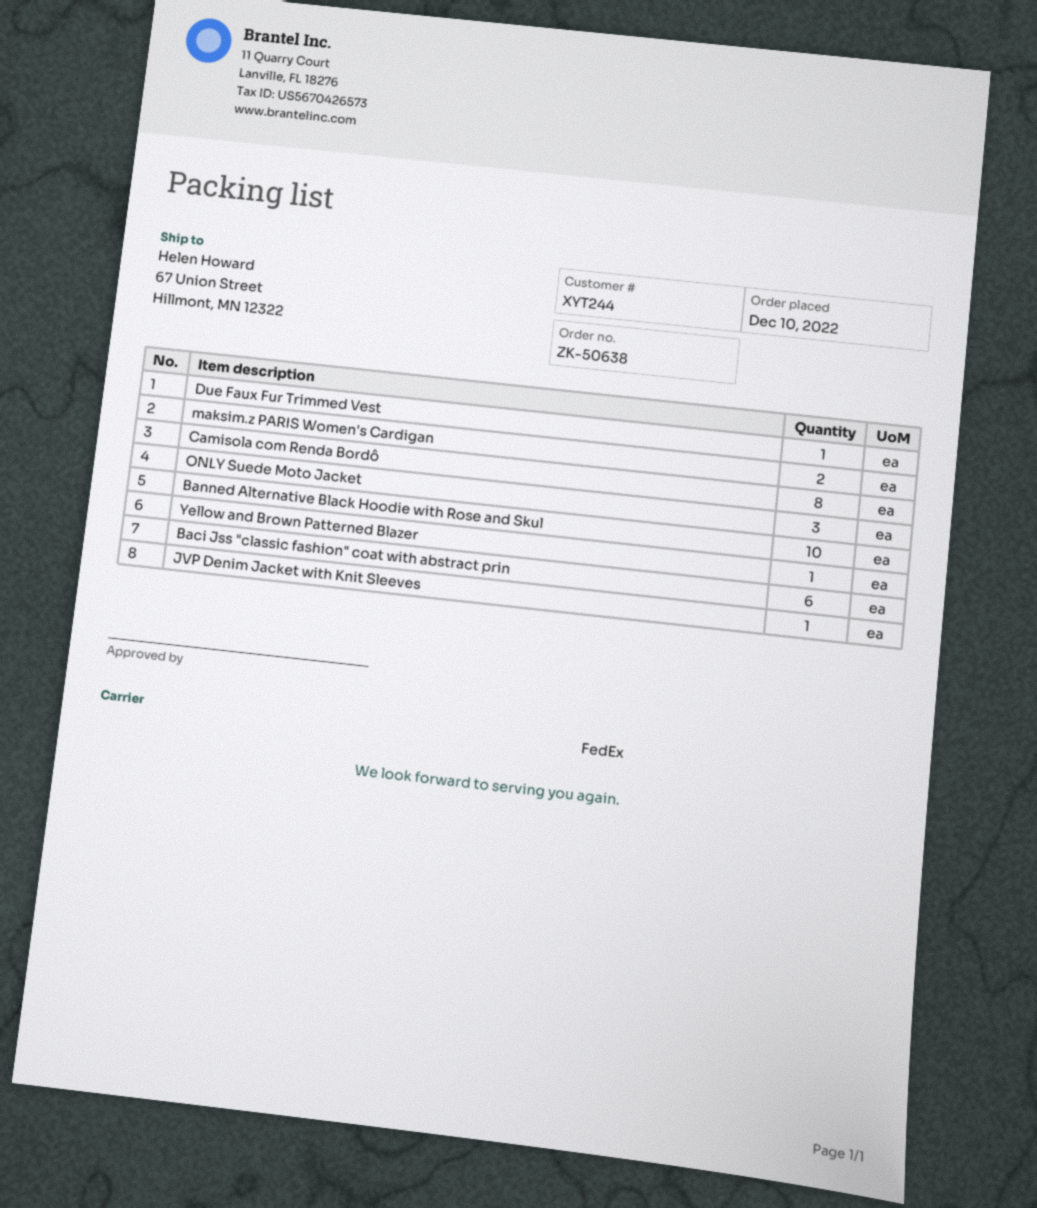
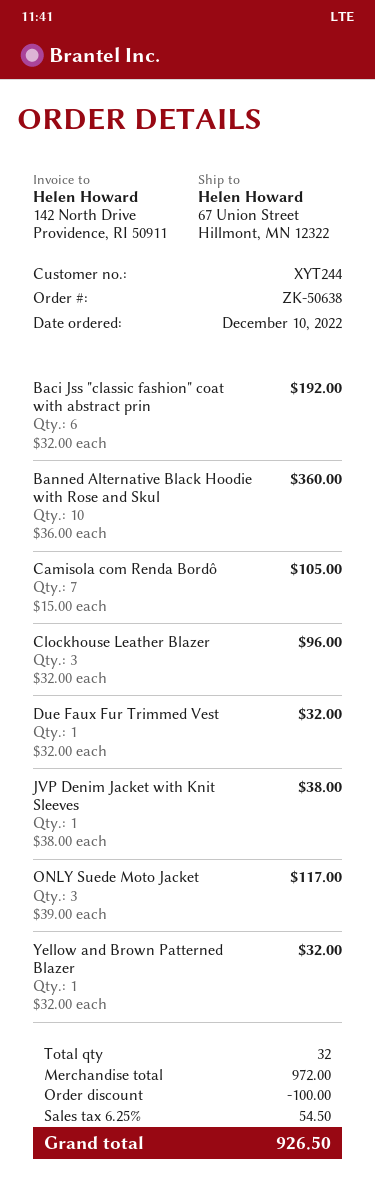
maksim.z PARIS Women's Cardigan: 2 -> none
Camisola com Renda Bordô: 8 -> 7
Clockhouse Leather Blazer: none -> 3

